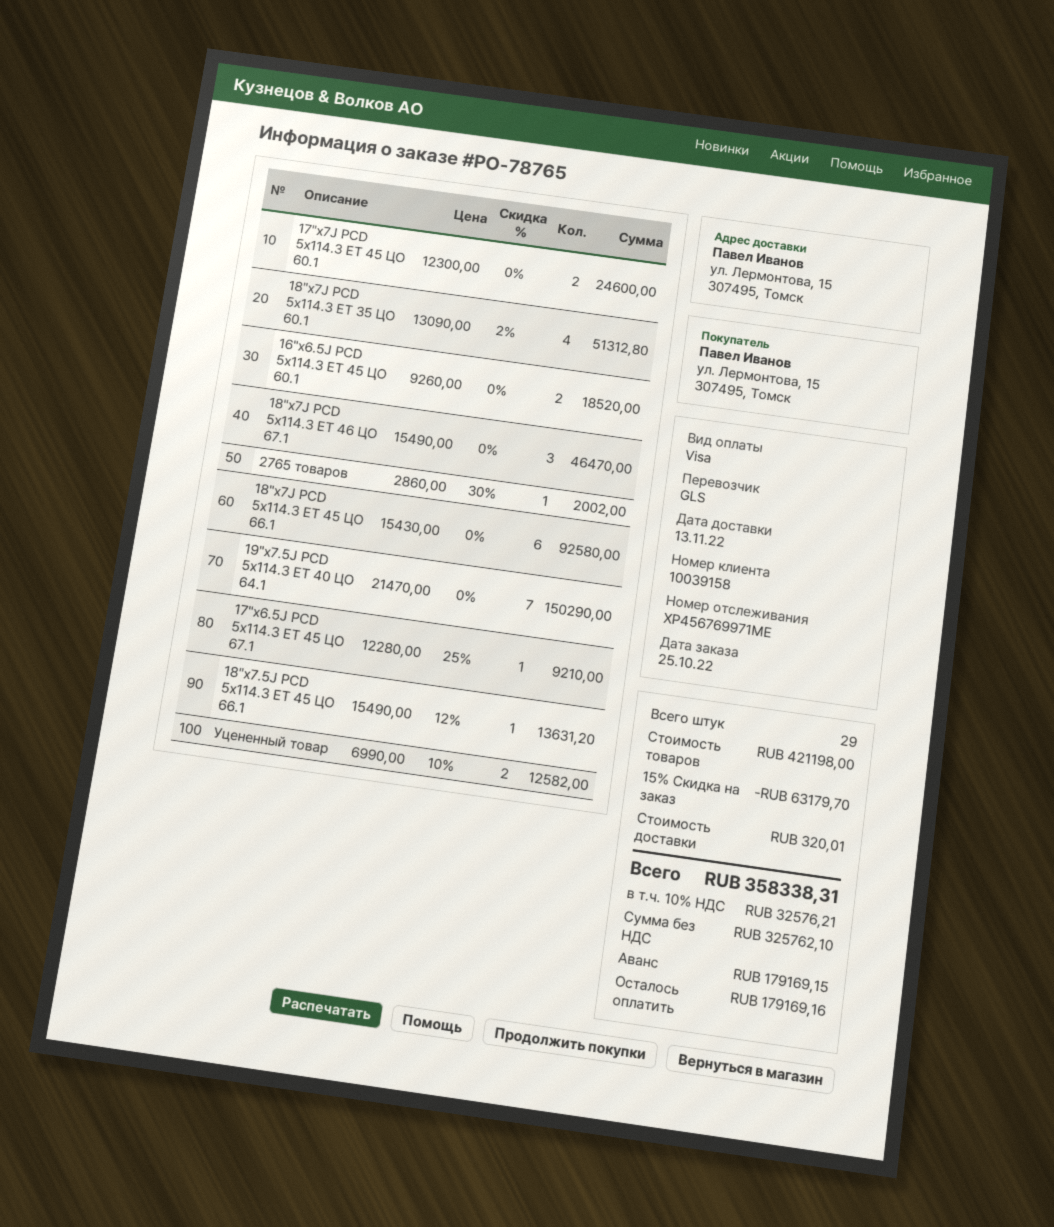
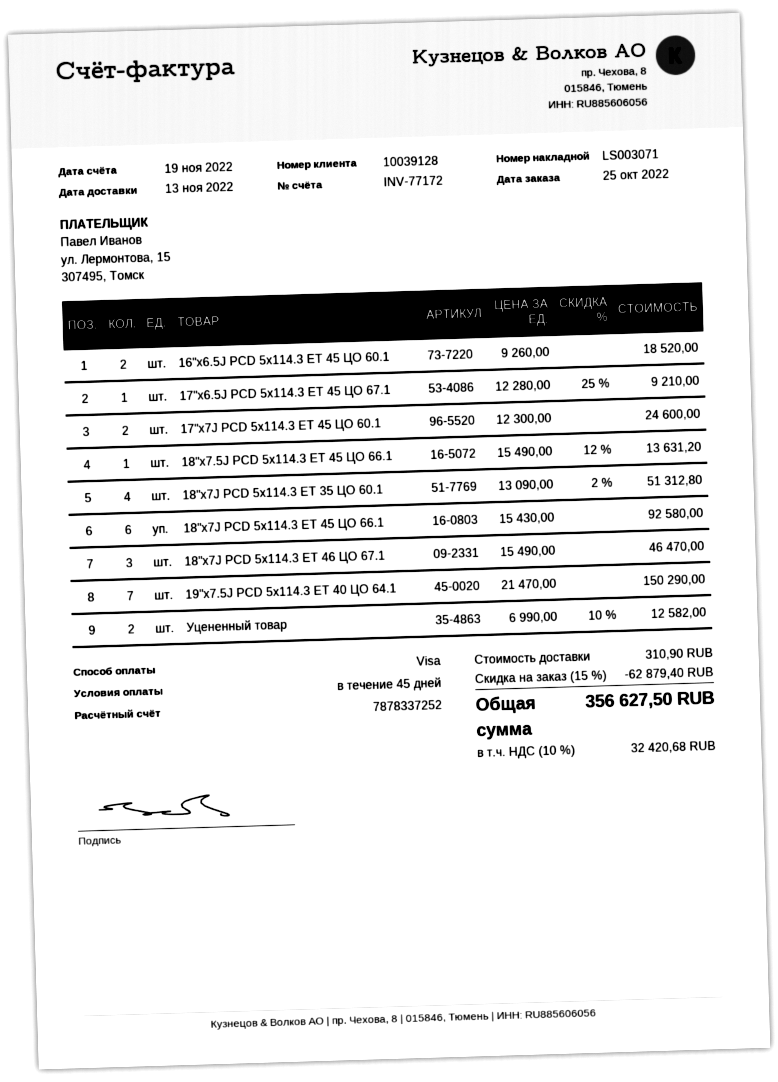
customer number: 10039158 -> 10039128
2765 товаров: 1 x 2860.00 - 30% = 2002.00 -> none
discount: 15% = 63179.70 -> 15% = 62879.40
shipping: 320.01 -> 310.90
tax: 10% = 32576.21 -> 10% = 32420.68
total: 358338.31 -> 356627.50

